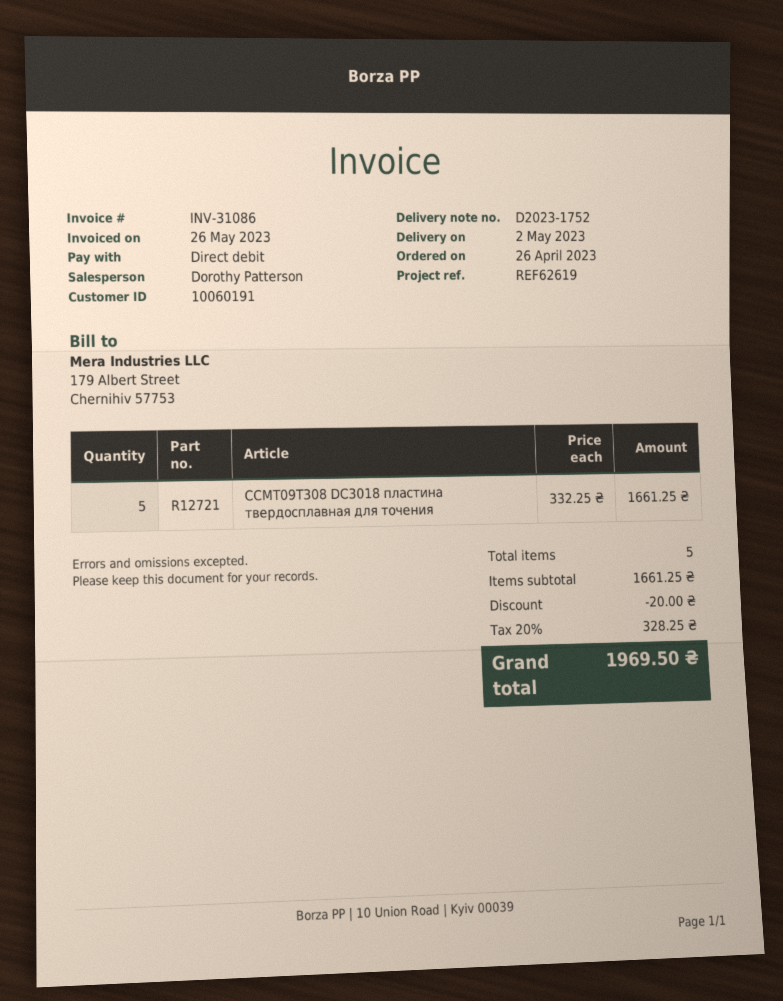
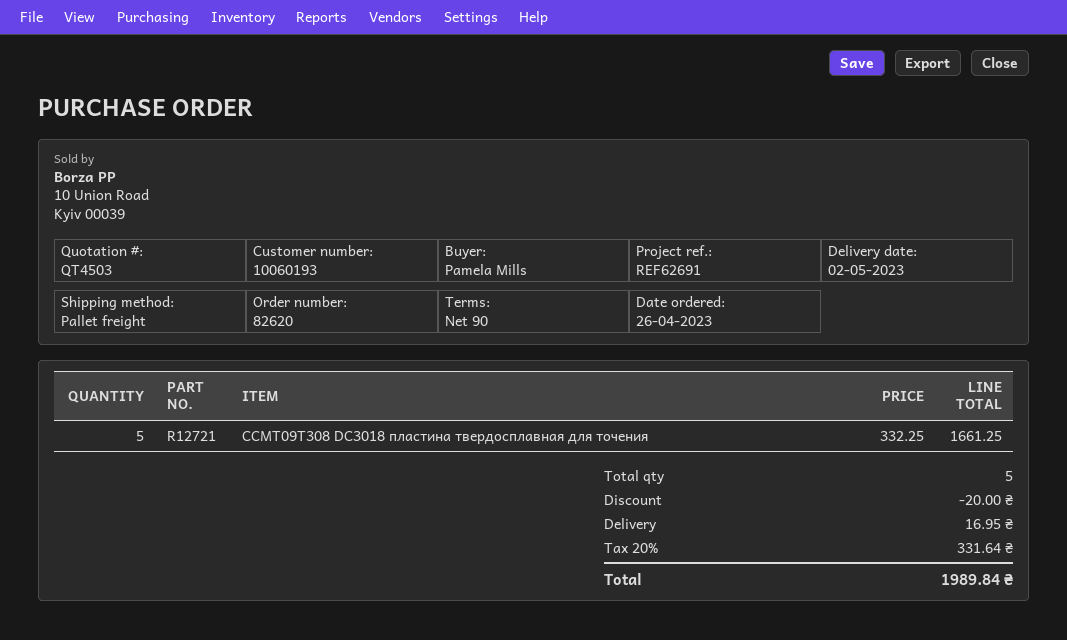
customer number: 10060191 -> 10060193
reference: REF62619 -> REF62691
shipping: none -> 16.95
tax: 20% = 328.25 -> 20% = 331.64
total: 1969.50 -> 1989.84

